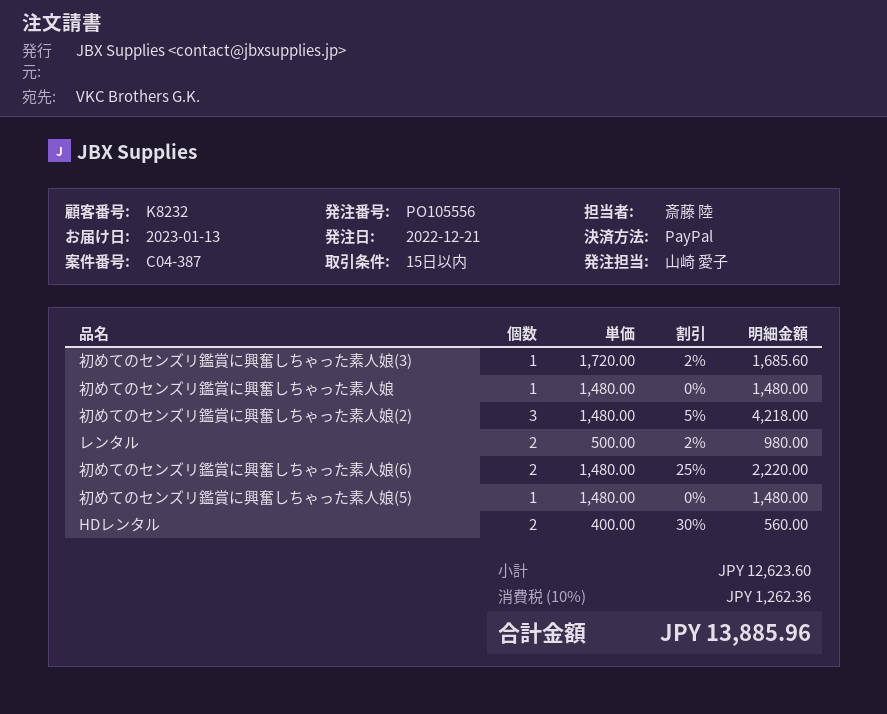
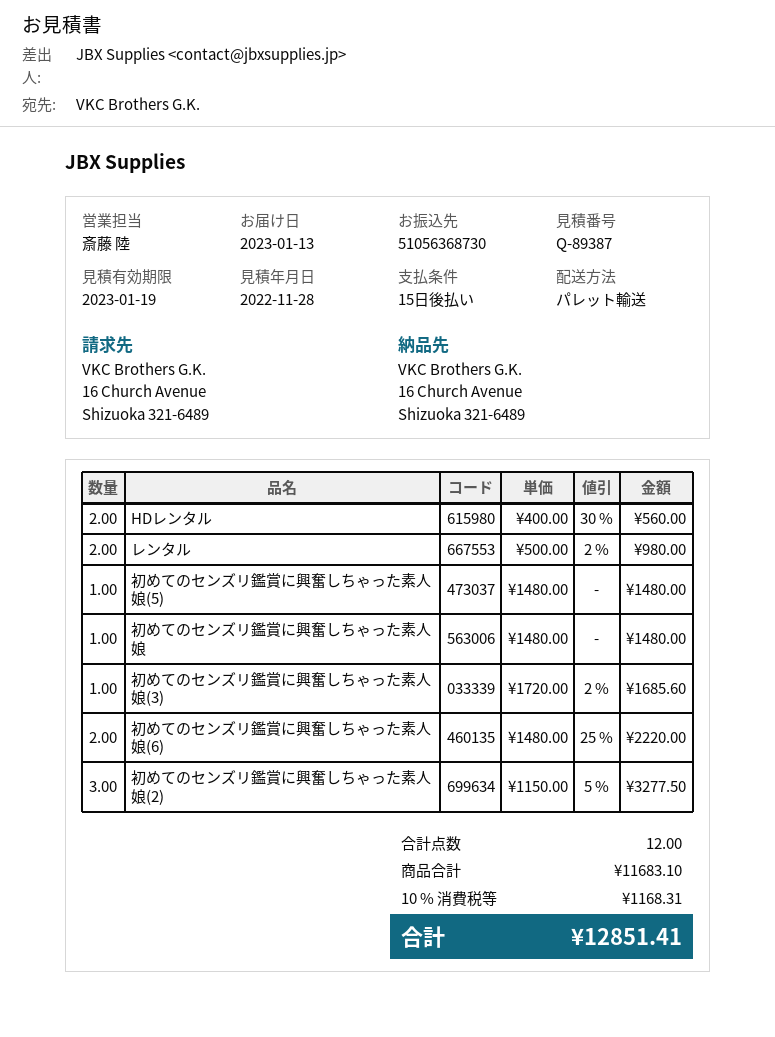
初めてのセンズリ鑑賞に興奮しちゃった素人娘(2): 3 x 1480.00 - 5% = 4218.00 -> 3 x 1150.00 - 5% = 3277.50
subtotal: 12623.60 -> 11683.10
tax: 10% = 1262.36 -> 10% = 1168.31
total: 13885.96 -> 12851.41

